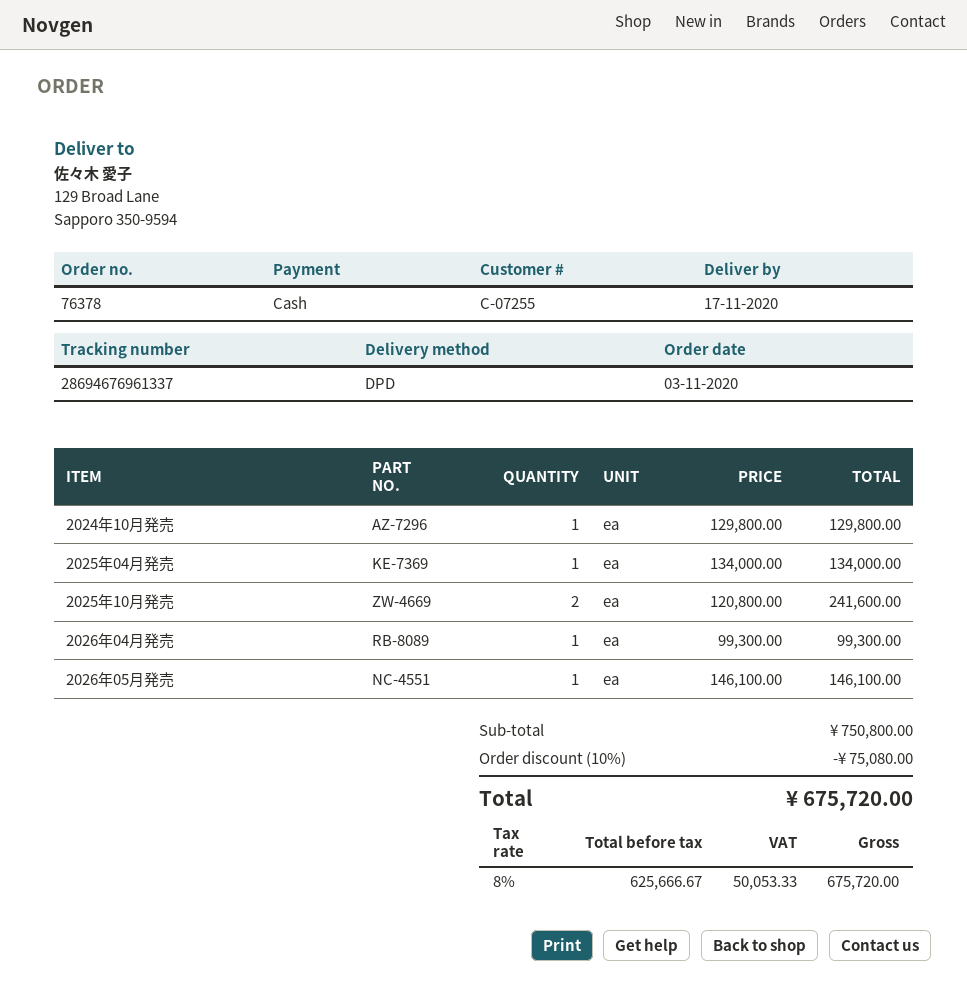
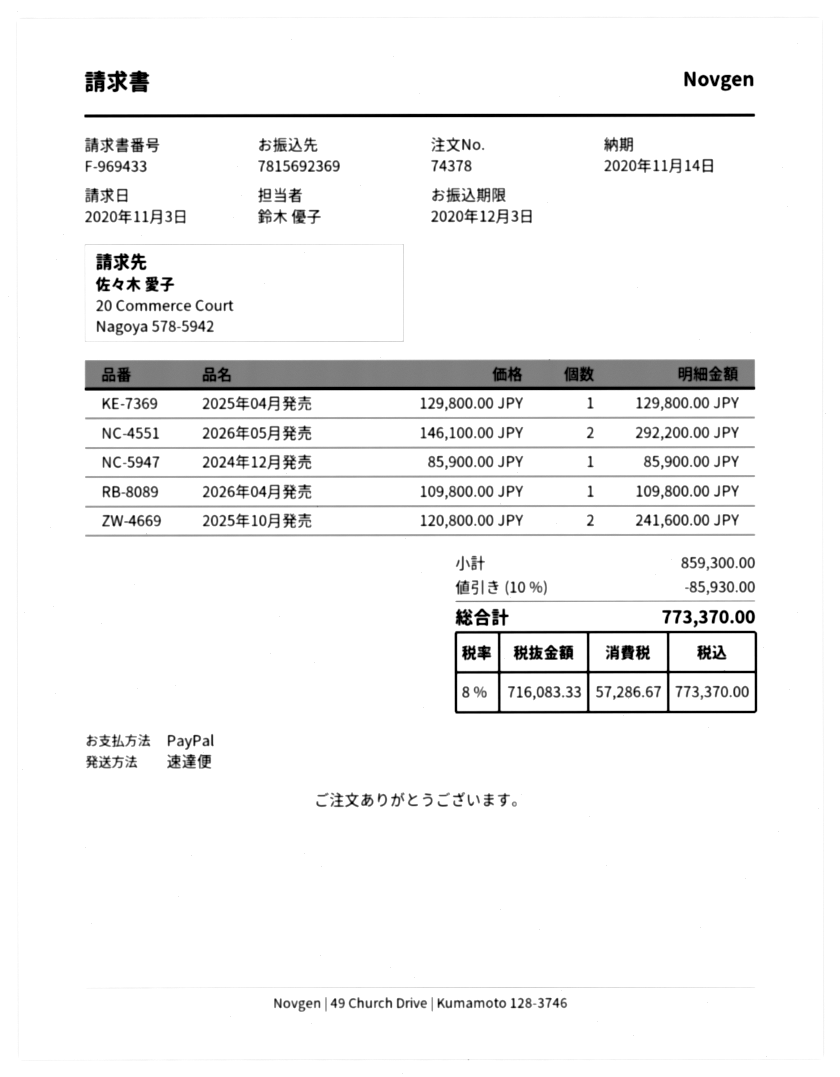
order number: 76378 -> 74378
delivery date: 2020-11-17 -> 2020-11-14
payment method: cash -> PayPal
shipping method: DPD -> express
2024年10月発売: 1 x 129800.00 = 129800.00 -> none
2025年04月発売: 1 x 134000.00 = 134000.00 -> 1 x 129800.00 = 129800.00
2026年04月発売: 1 x 99300.00 = 99300.00 -> 1 x 109800.00 = 109800.00
2026年05月発売: 1 x 146100.00 = 146100.00 -> 2 x 146100.00 = 292200.00
2024年12月発売: none -> 1 x 85900.00 = 85900.00
subtotal: 750800.00 -> 859300.00
discount: 10% = 75080.00 -> 10% = 85930.00
net: 625666.67 -> 716083.33
tax: 8% = 50053.33 -> 8% = 57286.67
total: 675720.00 -> 773370.00

